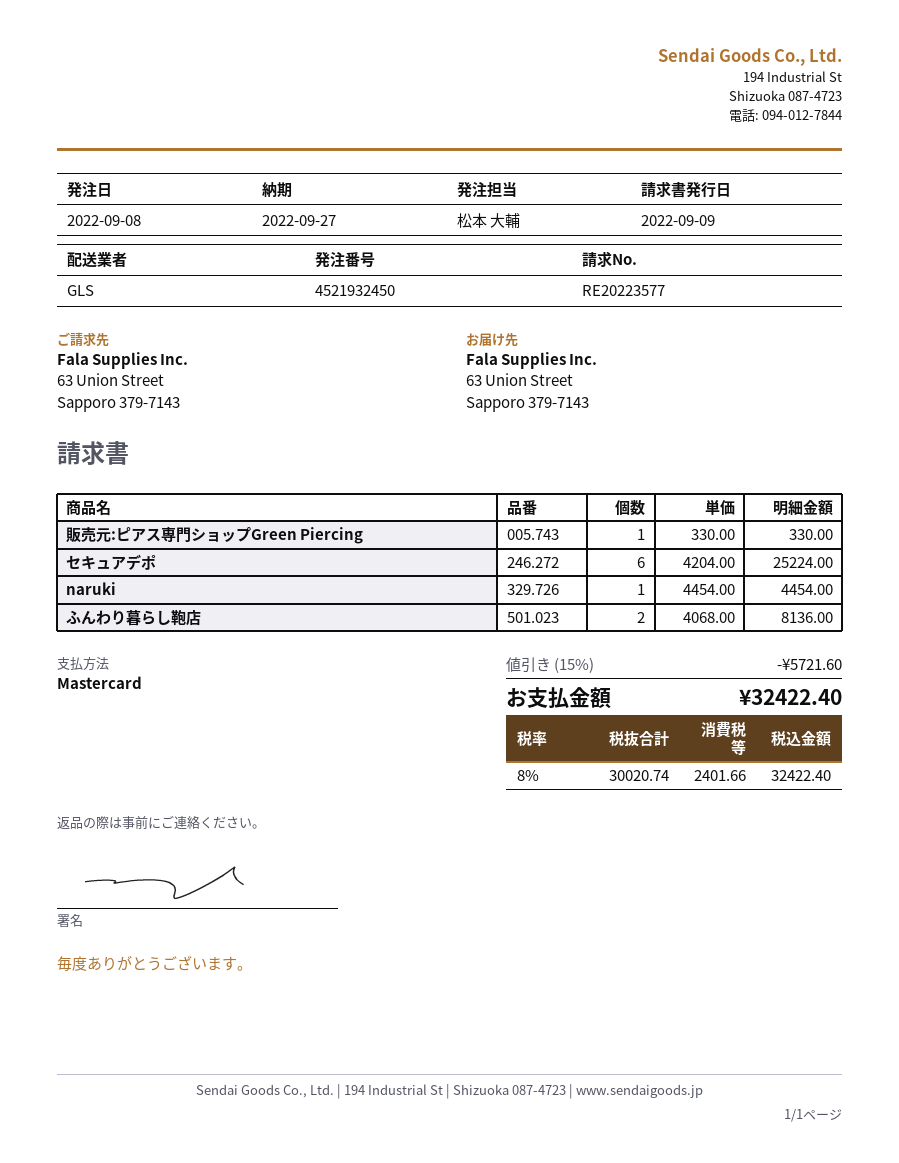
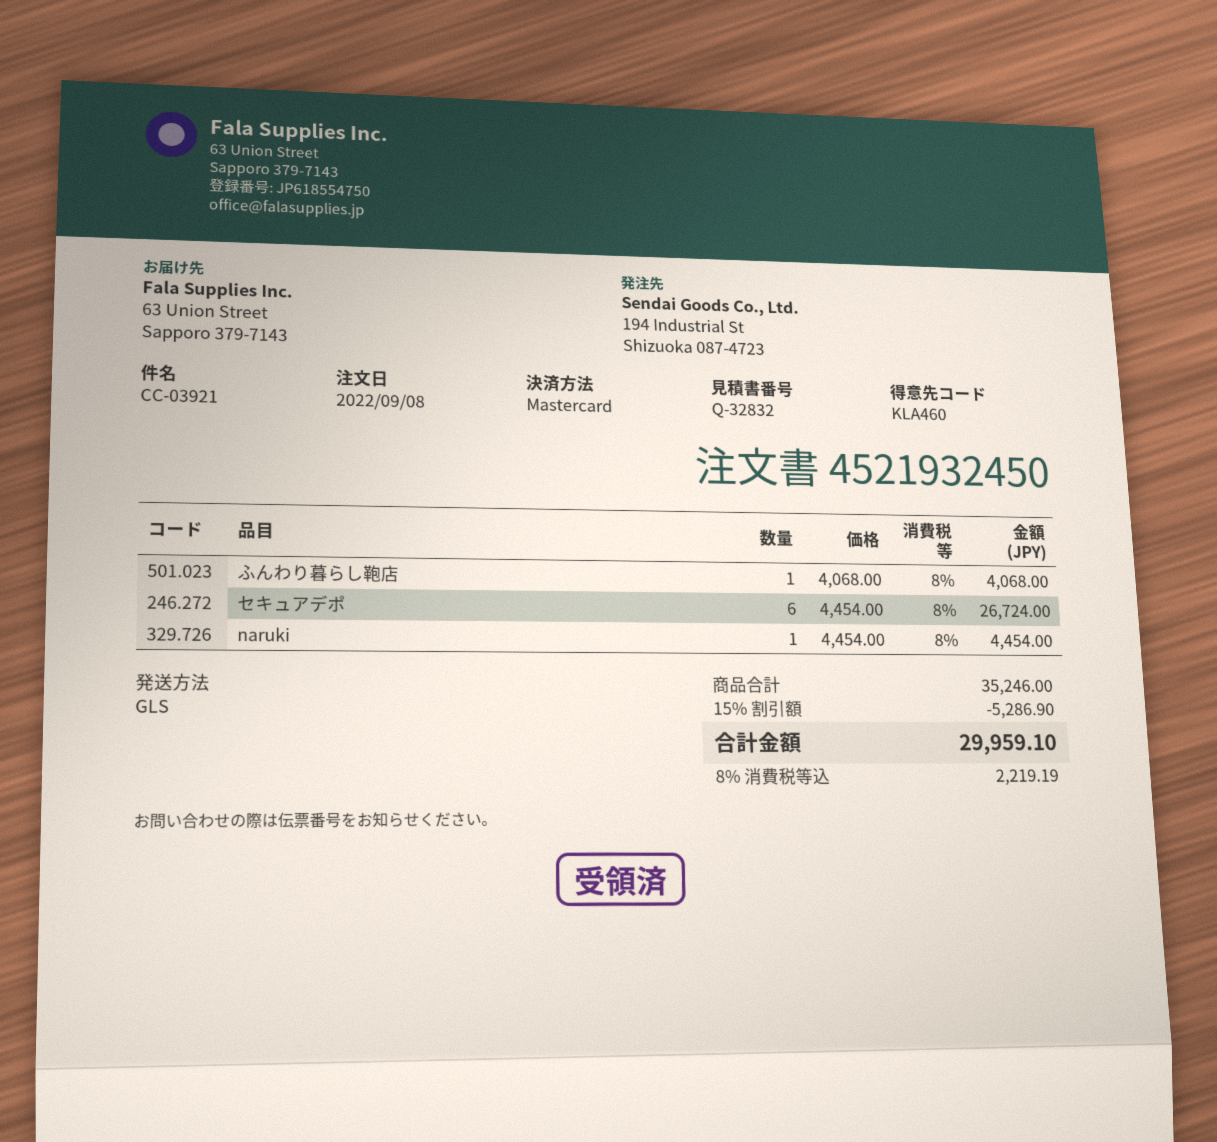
販売元:ピアス専門ショップGreen Piercing: 1 x 330.00 = 330.00 -> none
セキュアデポ: 6 x 4204.00 = 25224.00 -> 6 x 4454.00 = 26724.00
ふんわり暮らし鞄店: 2 x 4068.00 = 8136.00 -> 1 x 4068.00 = 4068.00
discount: 15% = 5721.60 -> 15% = 5286.90
tax: 8% = 2401.66 -> 8% = 2219.19
total: 32422.40 -> 29959.10

